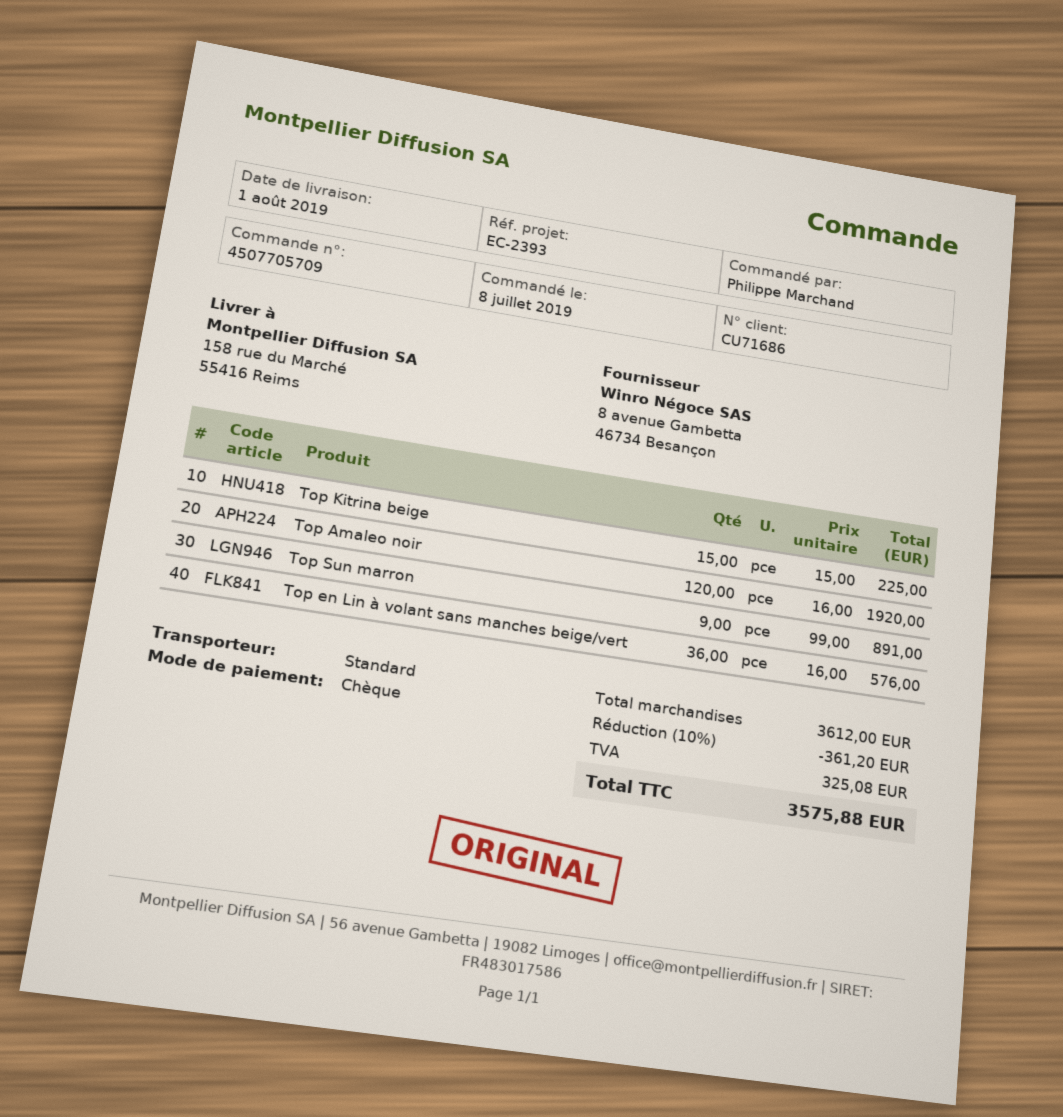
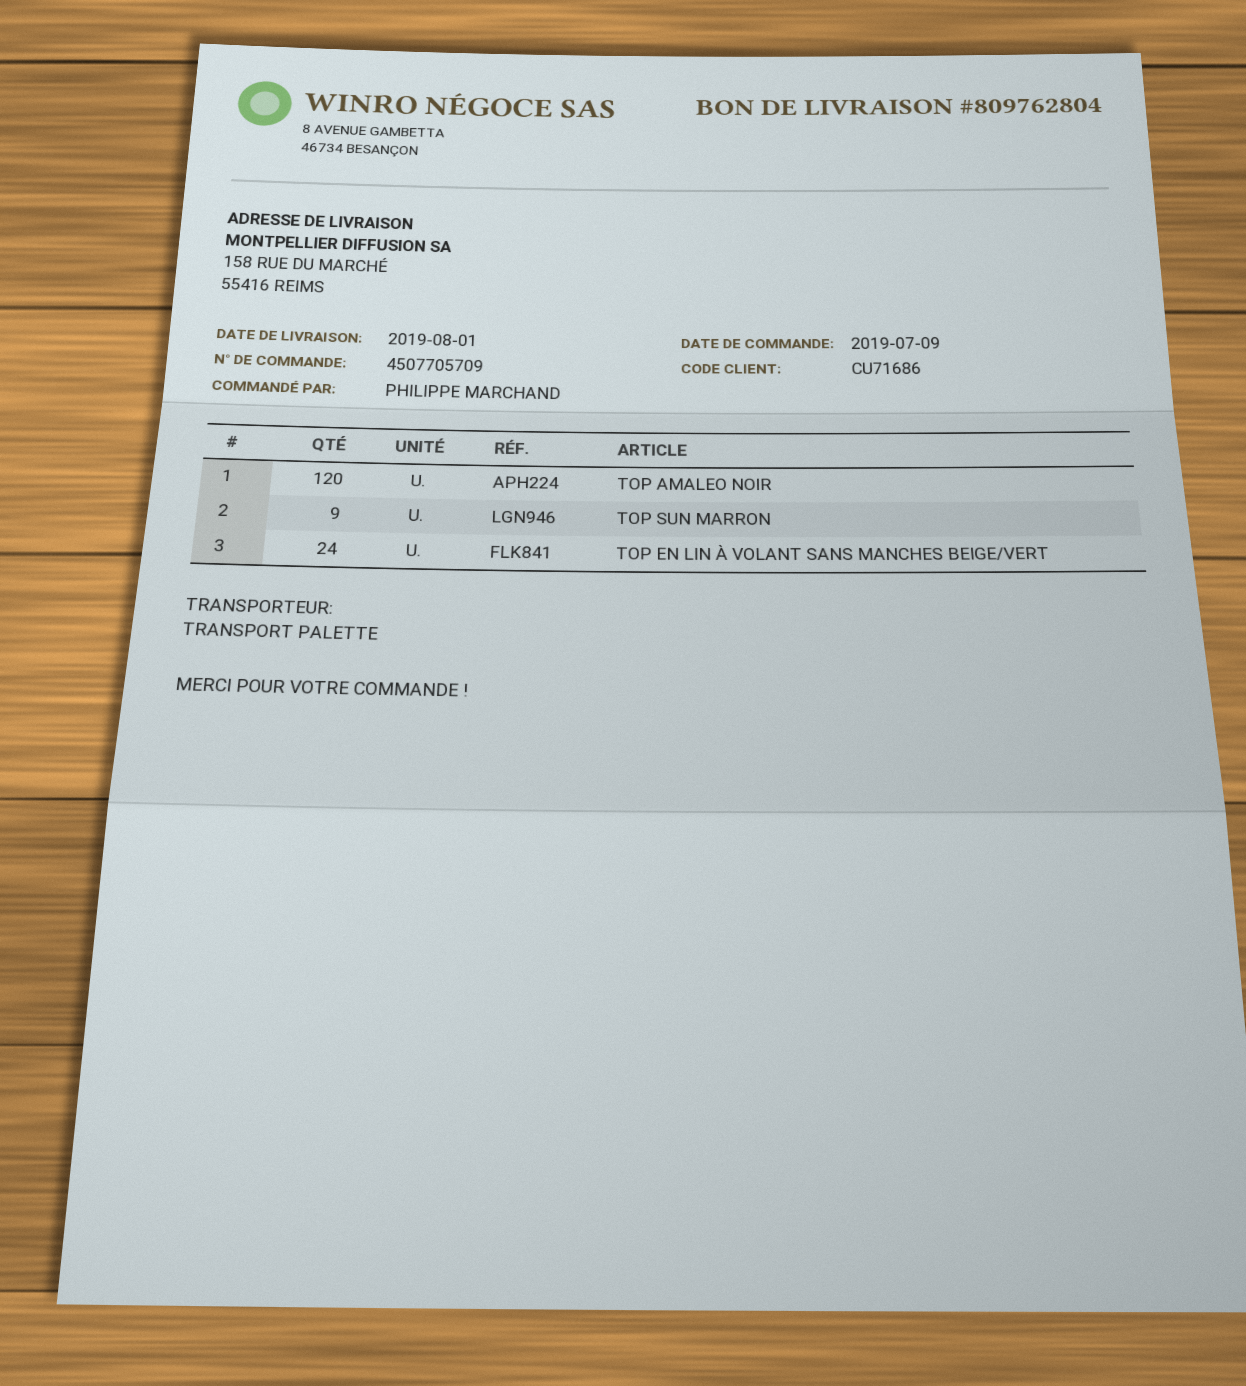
order date: 2019-07-08 -> 2019-07-09
shipping method: standard -> pallet freight
Top Kitrina beige: 15 -> none
Top en Lin à volant sans manches beige/vert: 36 -> 24

